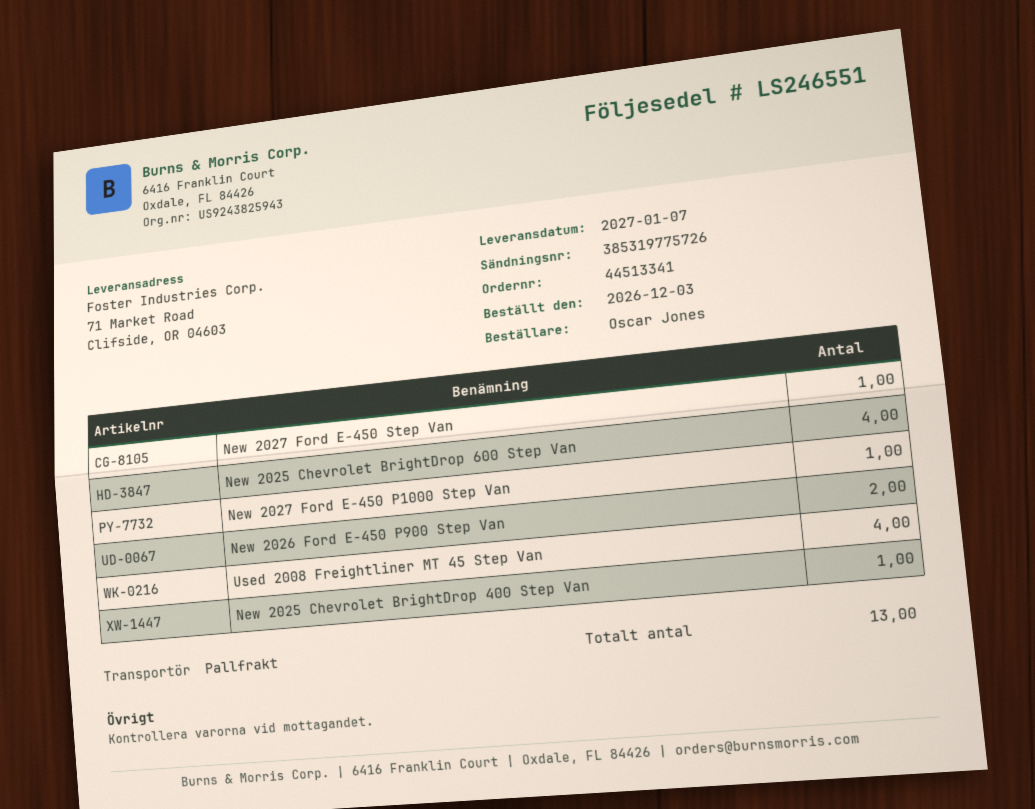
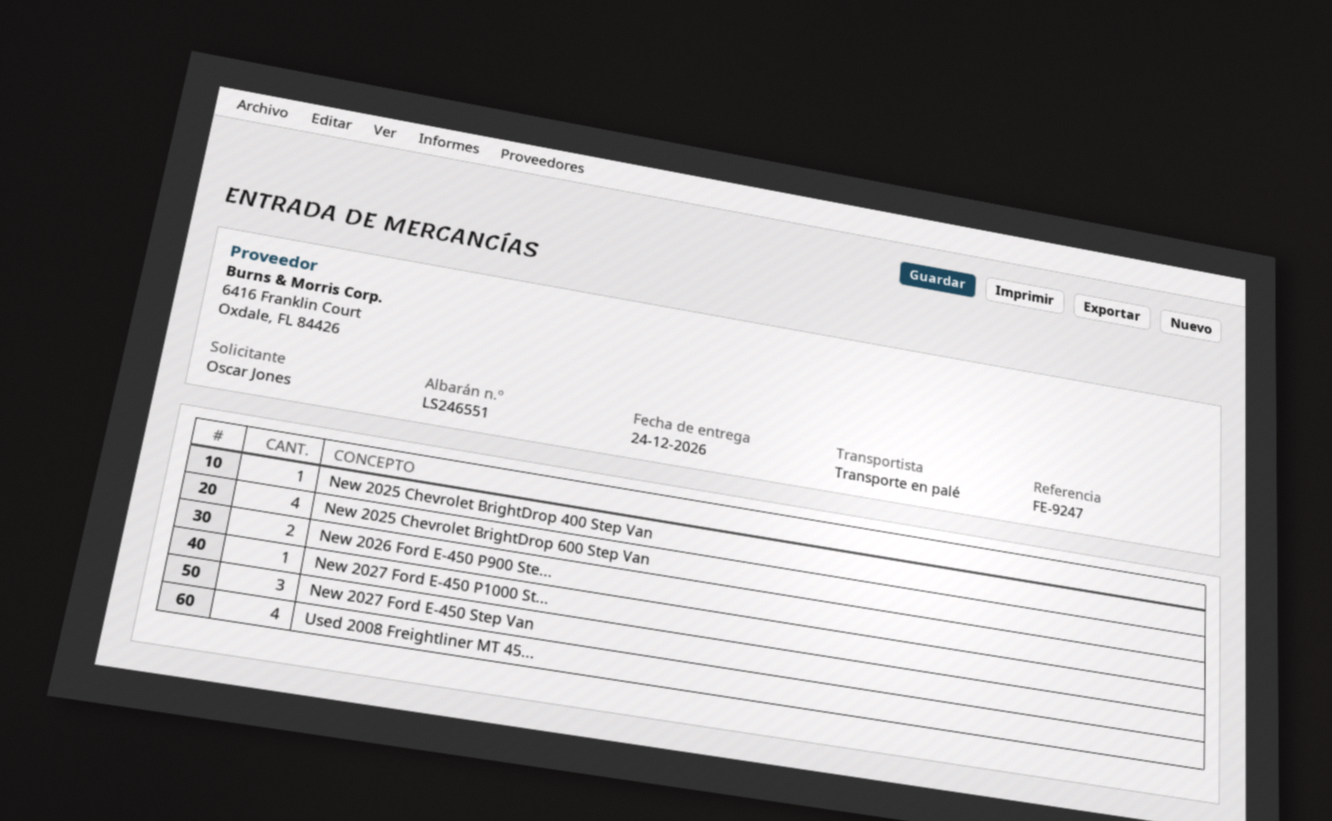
delivery date: 2027-01-07 -> 2026-12-24
New 2027 Ford E-450 Step Van: 1 -> 3

